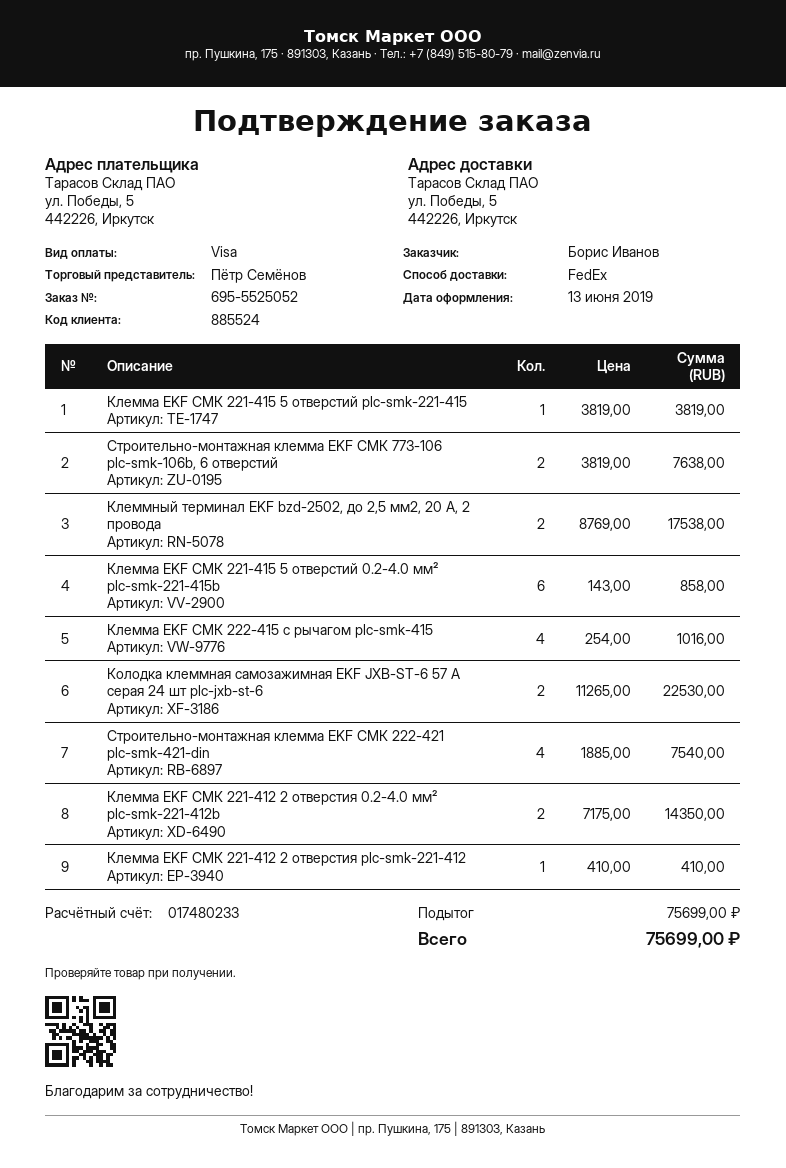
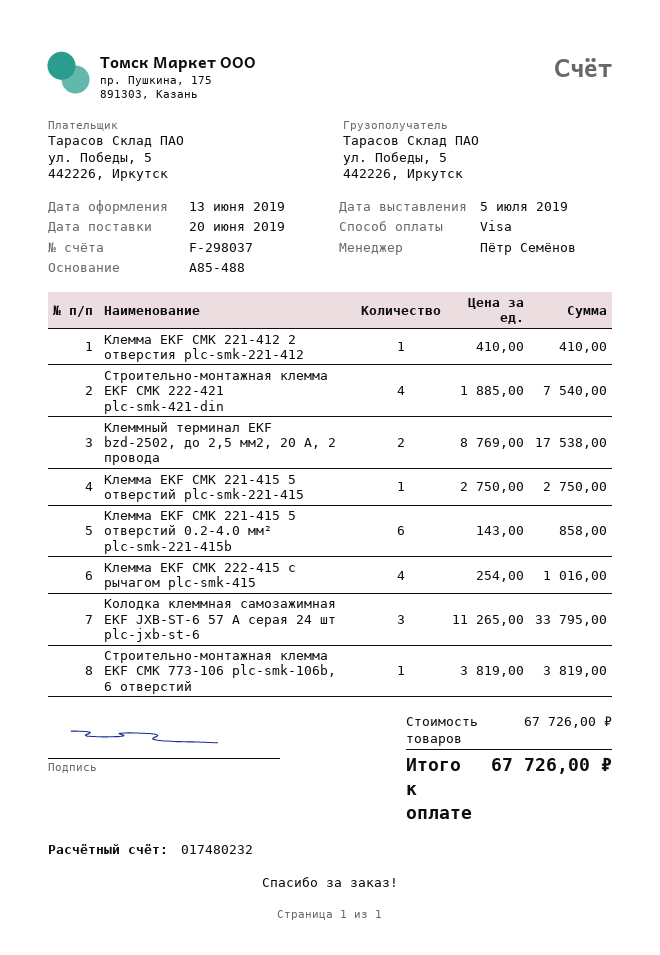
bank account: 017480233 -> 017480232
Клемма EKF СМК 221-415 5 отверстий plc-smk-221-415: 1 x 3819.00 = 3819.00 -> 1 x 2750.00 = 2750.00
Строительно-монтажная клемма EKF СМК 773-106 plc-smk-106b, 6 отверстий: 2 x 3819.00 = 7638.00 -> 1 x 3819.00 = 3819.00
Колодка клеммная самозажимная EKF JXB-ST-6 57 А серая 24 шт plc-jxb-st-6: 2 x 11265.00 = 22530.00 -> 3 x 11265.00 = 33795.00
Клемма EKF СМК 221-412 2 отверстия 0.2-4.0 мм² plc-smk-221-412b: 2 x 7175.00 = 14350.00 -> none
subtotal: 75699.00 -> 67726.00
total: 75699.00 -> 67726.00

